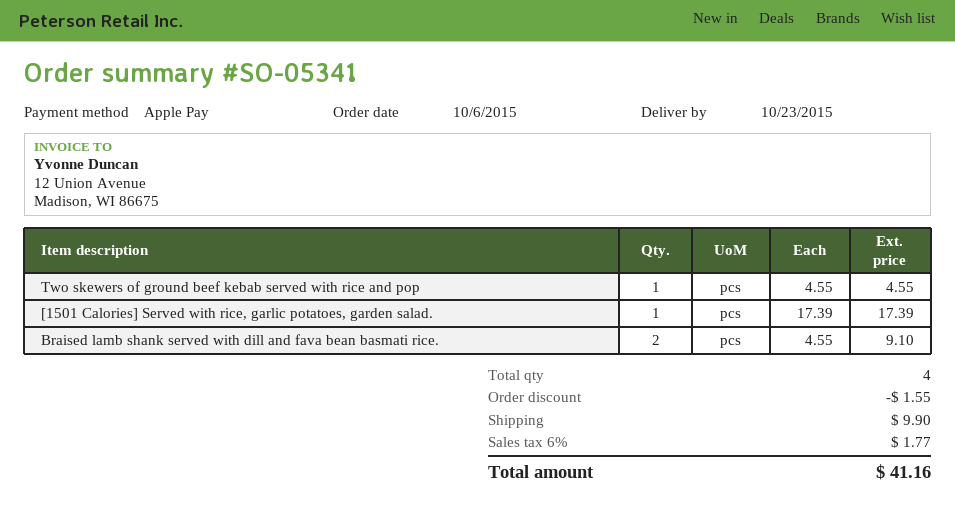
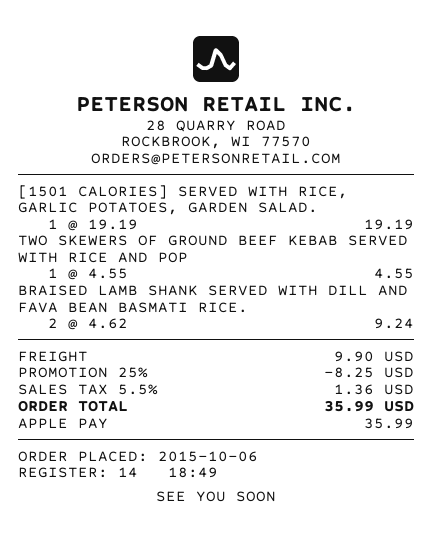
[1501 Calories] Served with rice, garlic potatoes, garden salad.: 1 x 17.39 = 17.39 -> 1 x 19.19 = 19.19
Braised lamb shank served with dill and fava bean basmati rice.: 2 x 4.55 = 9.10 -> 2 x 4.62 = 9.24
discount: 1.55 -> 8.25
tax: 6% = 1.77 -> 5.5% = 1.36
total: 41.16 -> 35.99

